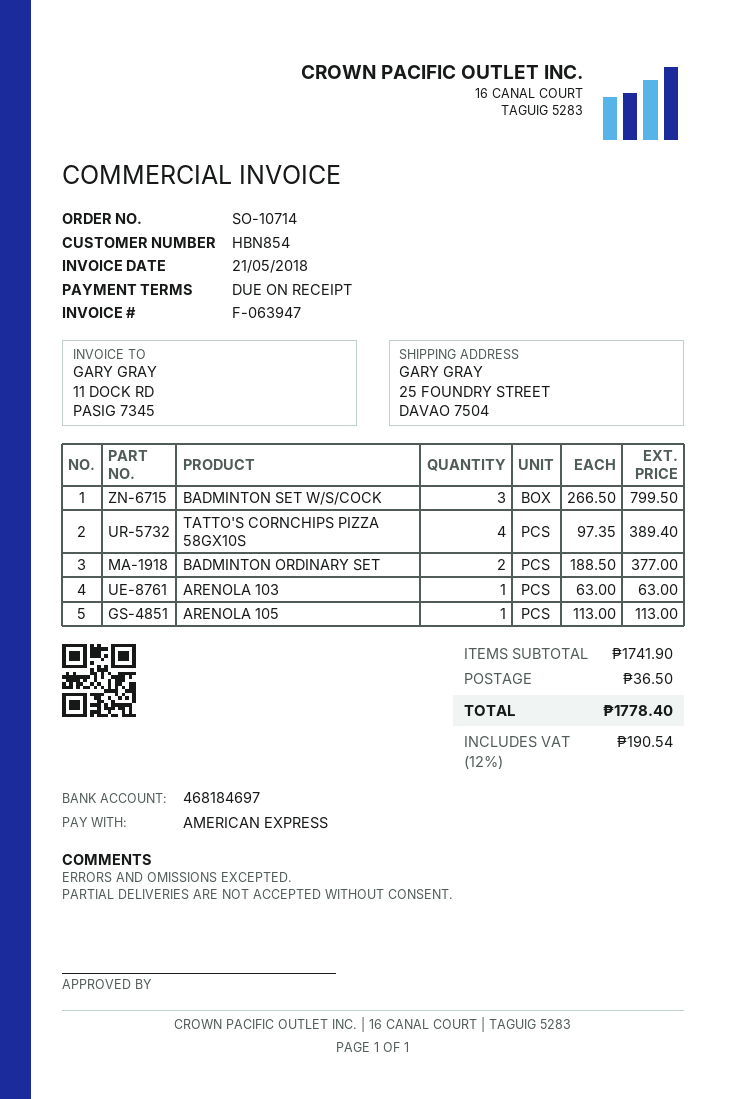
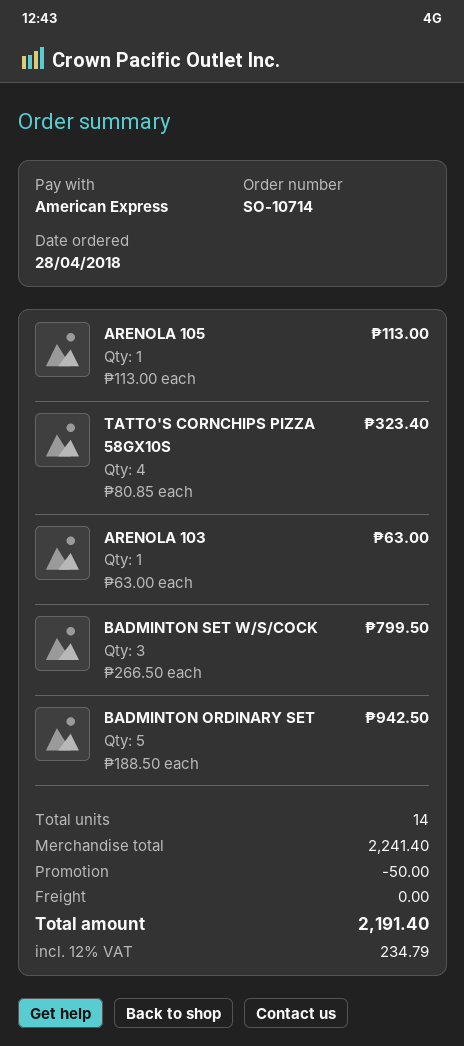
TATTO'S CORNCHIPS PIZZA 58GX10S: 4 x 97.35 = 389.40 -> 4 x 80.85 = 323.40
BADMINTON ORDINARY SET: 2 x 188.50 = 377.00 -> 5 x 188.50 = 942.50
subtotal: 1741.90 -> 2241.40
discount: none -> 50.00
shipping: 36.50 -> 0.00
tax: 12% = 190.54 -> 12% = 234.79
total: 1778.40 -> 2191.40

